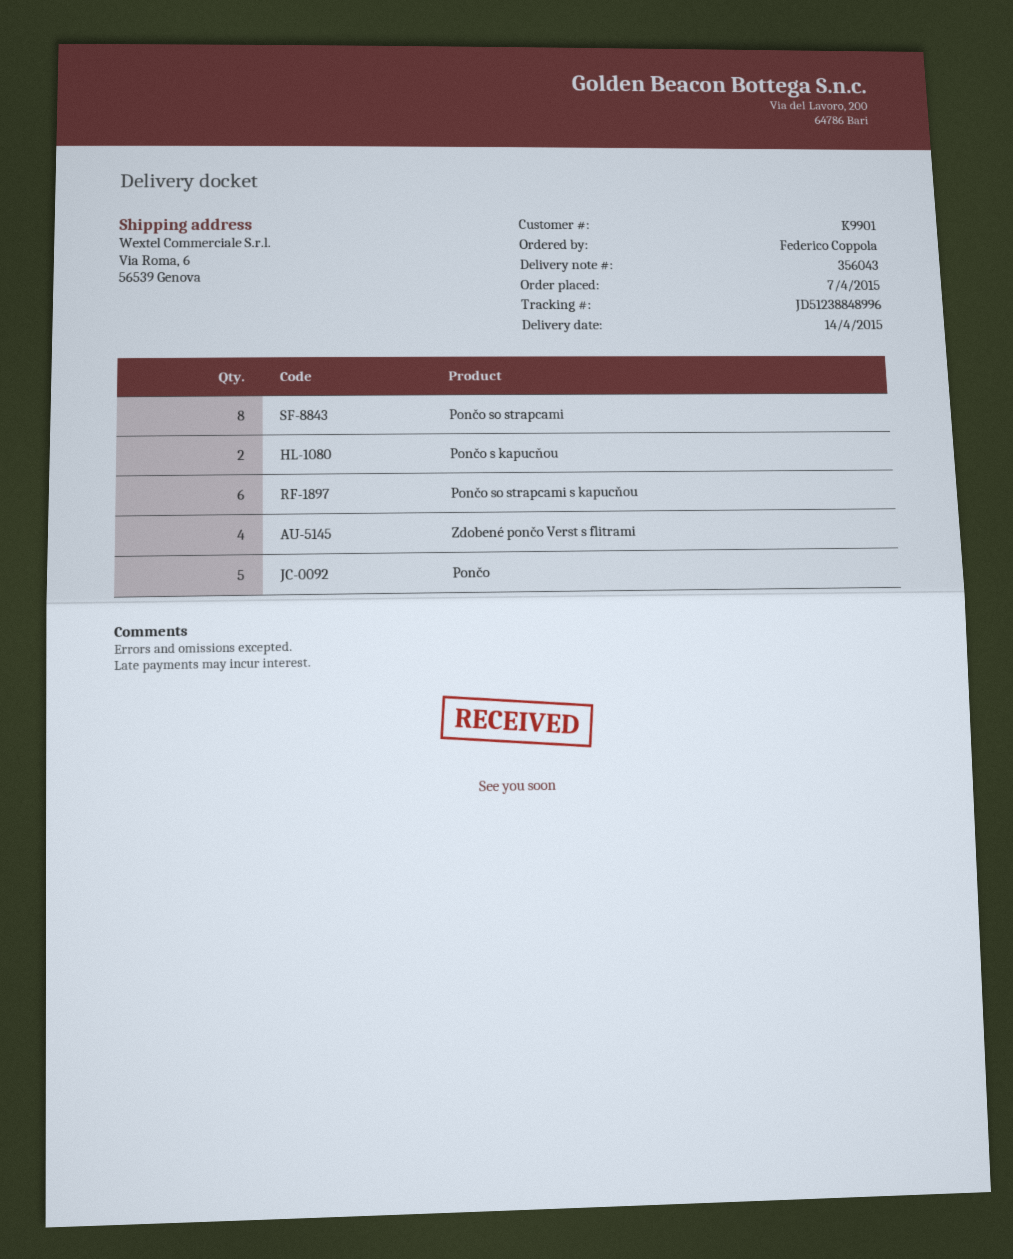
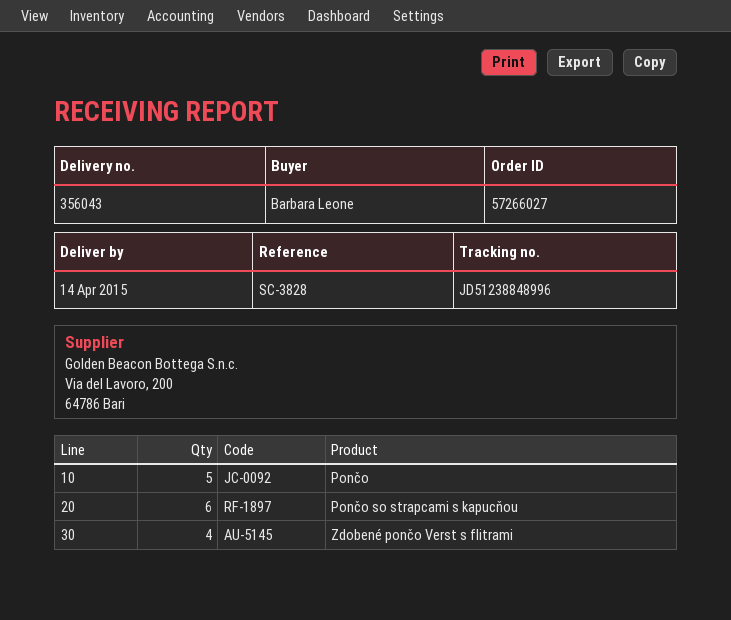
ordered by: Federico Coppola -> Barbara Leone
Pončo so strapcami: 8 -> none
Pončo s kapucňou: 2 -> none

